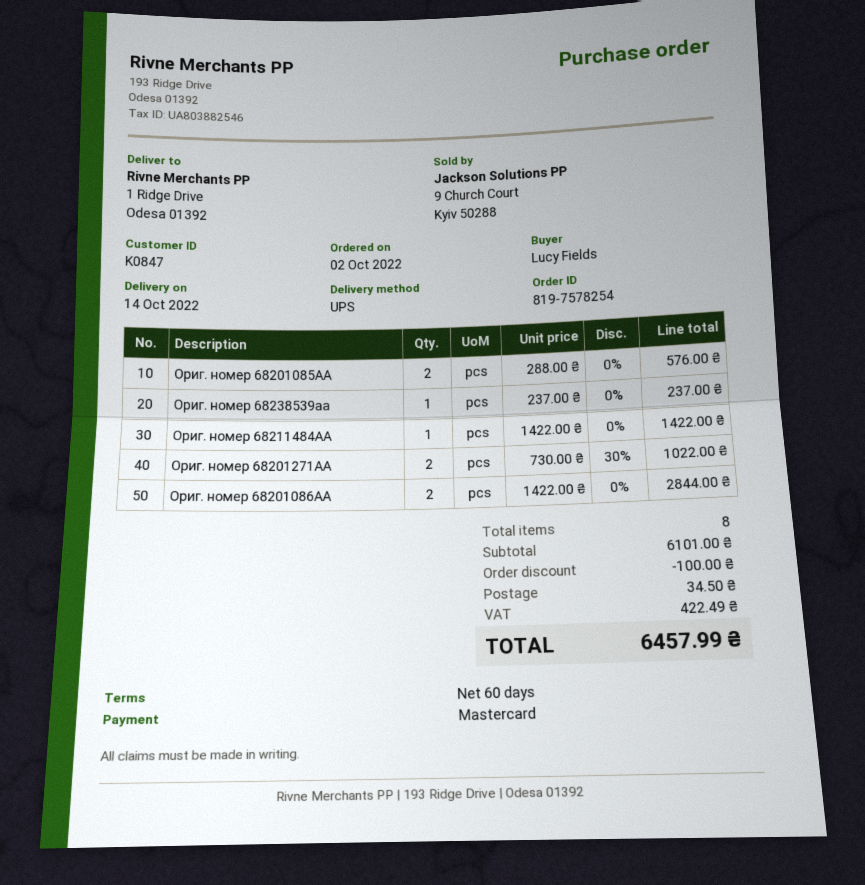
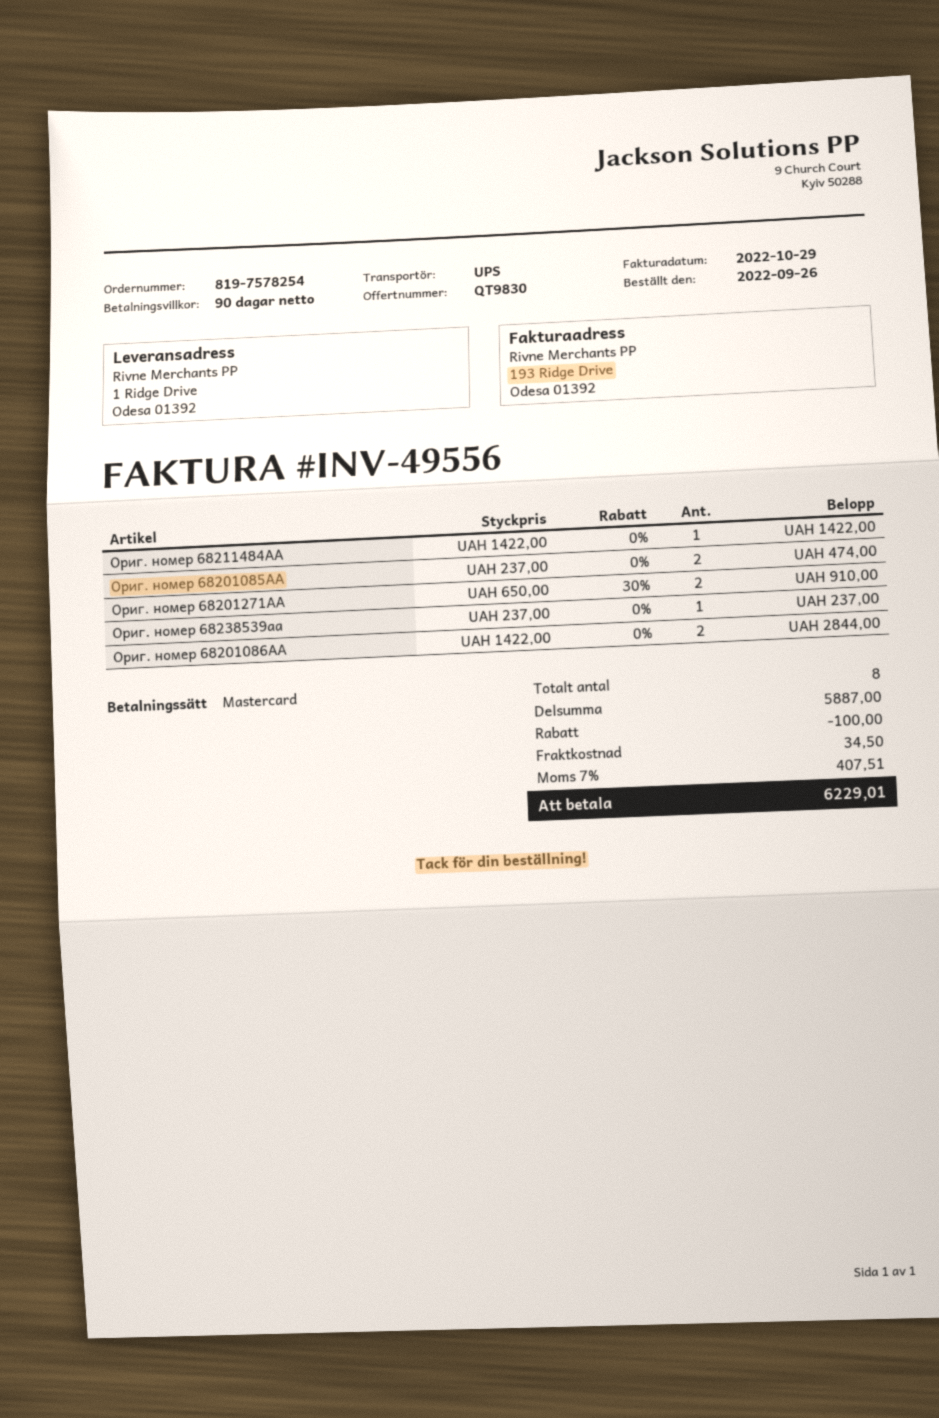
order date: 2022-10-02 -> 2022-09-26
payment terms: 60 days -> 90 days
Ориг. номер 68201085AA: 2 x 288.00 = 576.00 -> 2 x 237.00 = 474.00
Ориг. номер 68201271AA: 2 x 730.00 - 30% = 1022.00 -> 2 x 650.00 - 30% = 910.00
subtotal: 6101.00 -> 5887.00
tax: 422.49 -> 407.51
total: 6457.99 -> 6229.01

